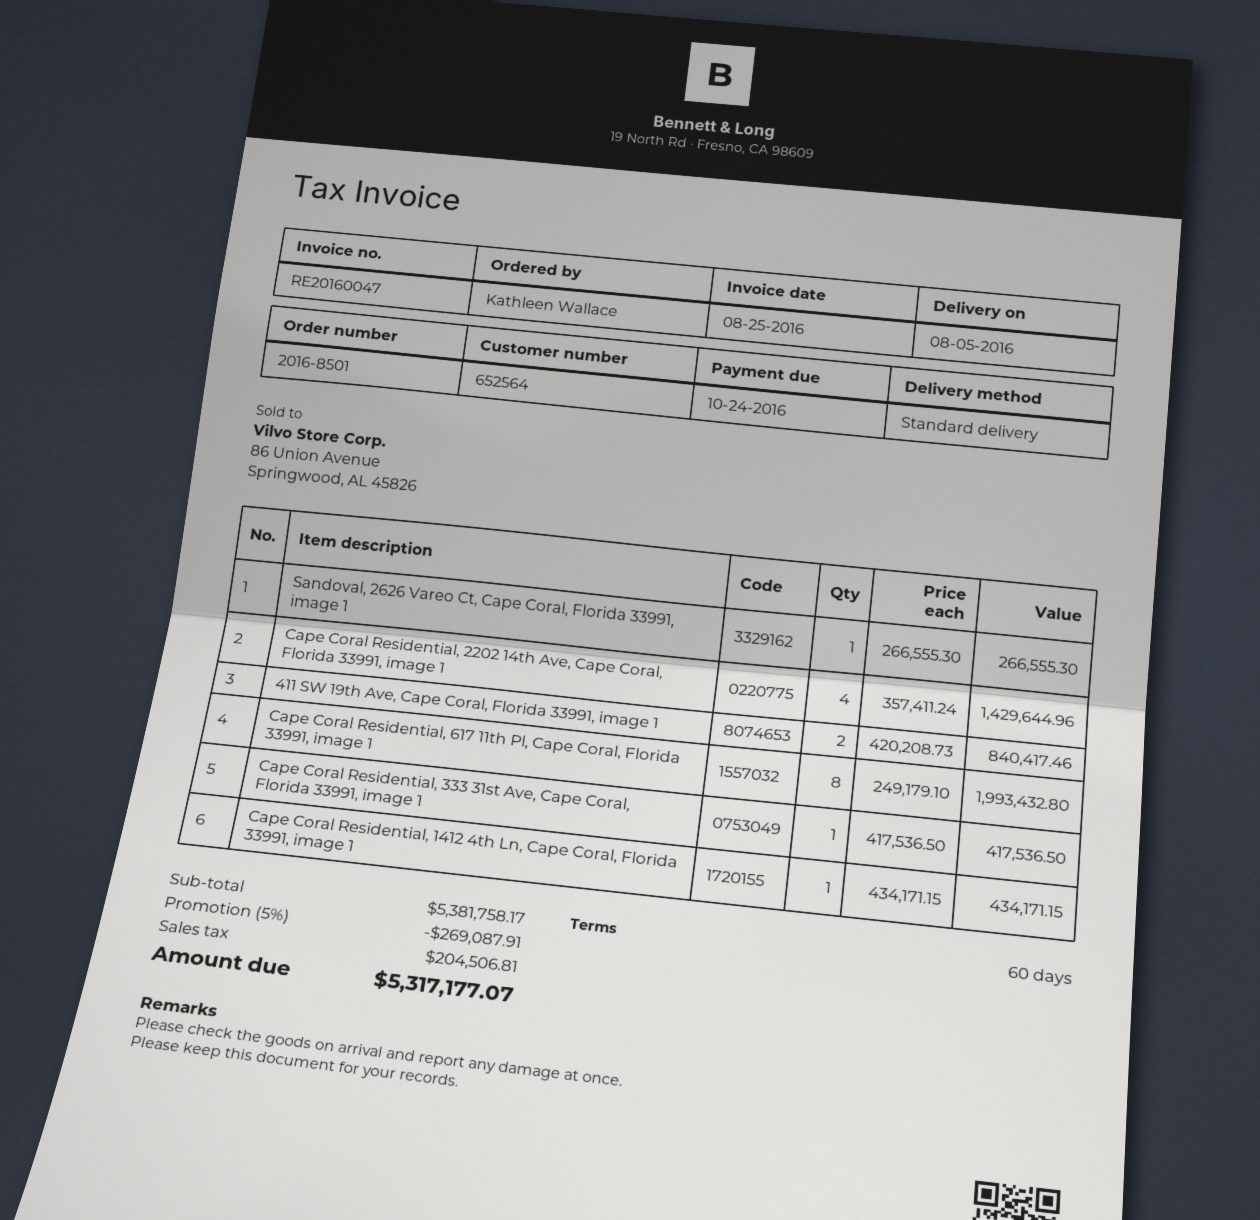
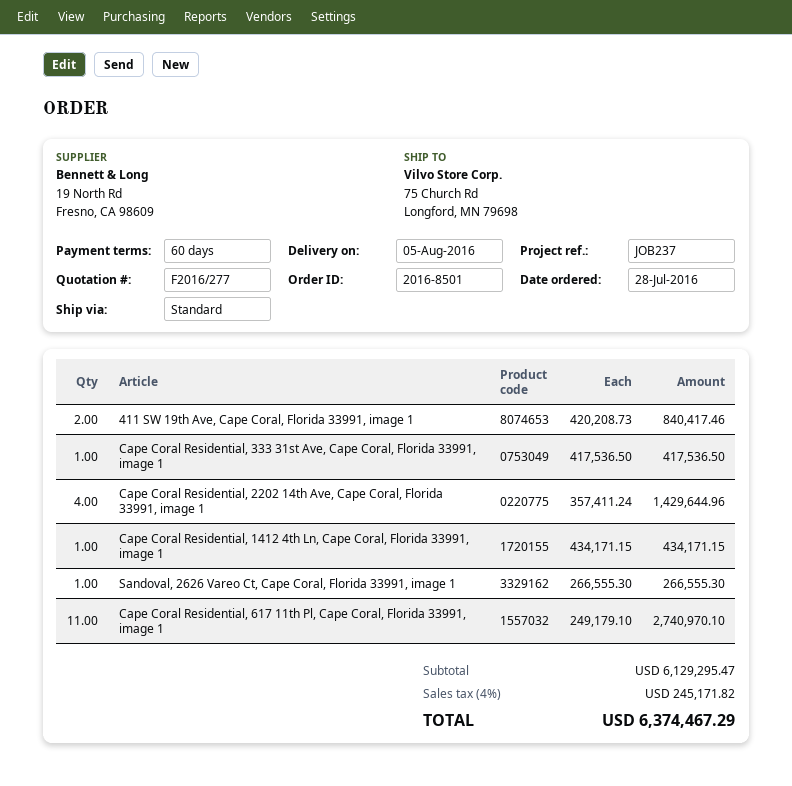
Cape Coral Residential, 617 11th Pl, Cape Coral, Florida 33991, image 1: 8 x 249179.10 = 1993432.80 -> 11 x 249179.10 = 2740970.10
subtotal: 5381758.17 -> 6129295.47
discount: 5% = 269087.91 -> none
tax: 204506.81 -> 245171.82
total: 5317177.07 -> 6374467.29

